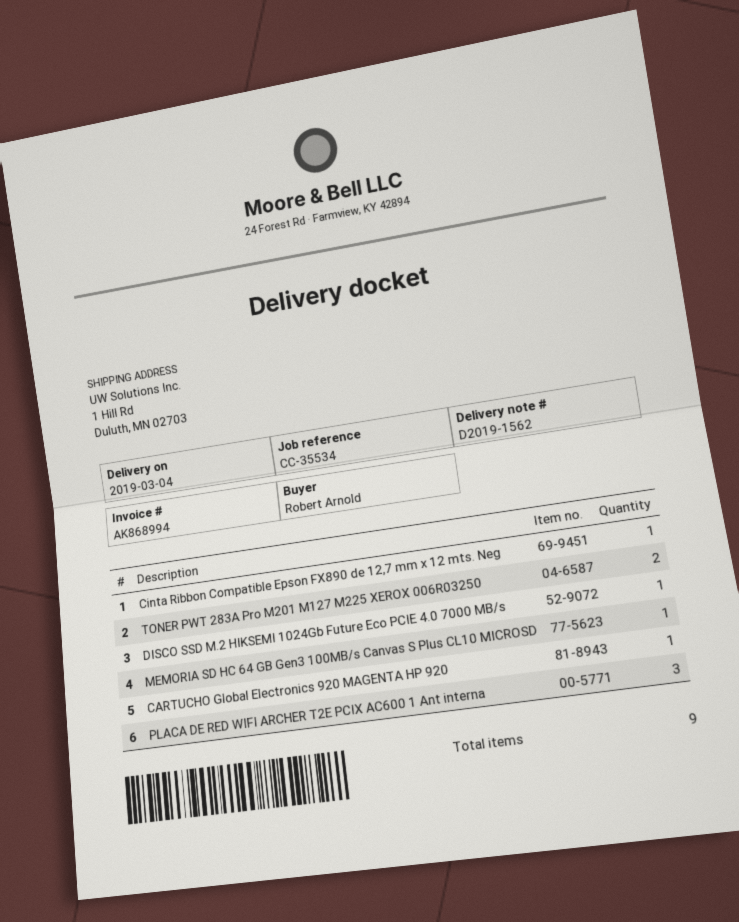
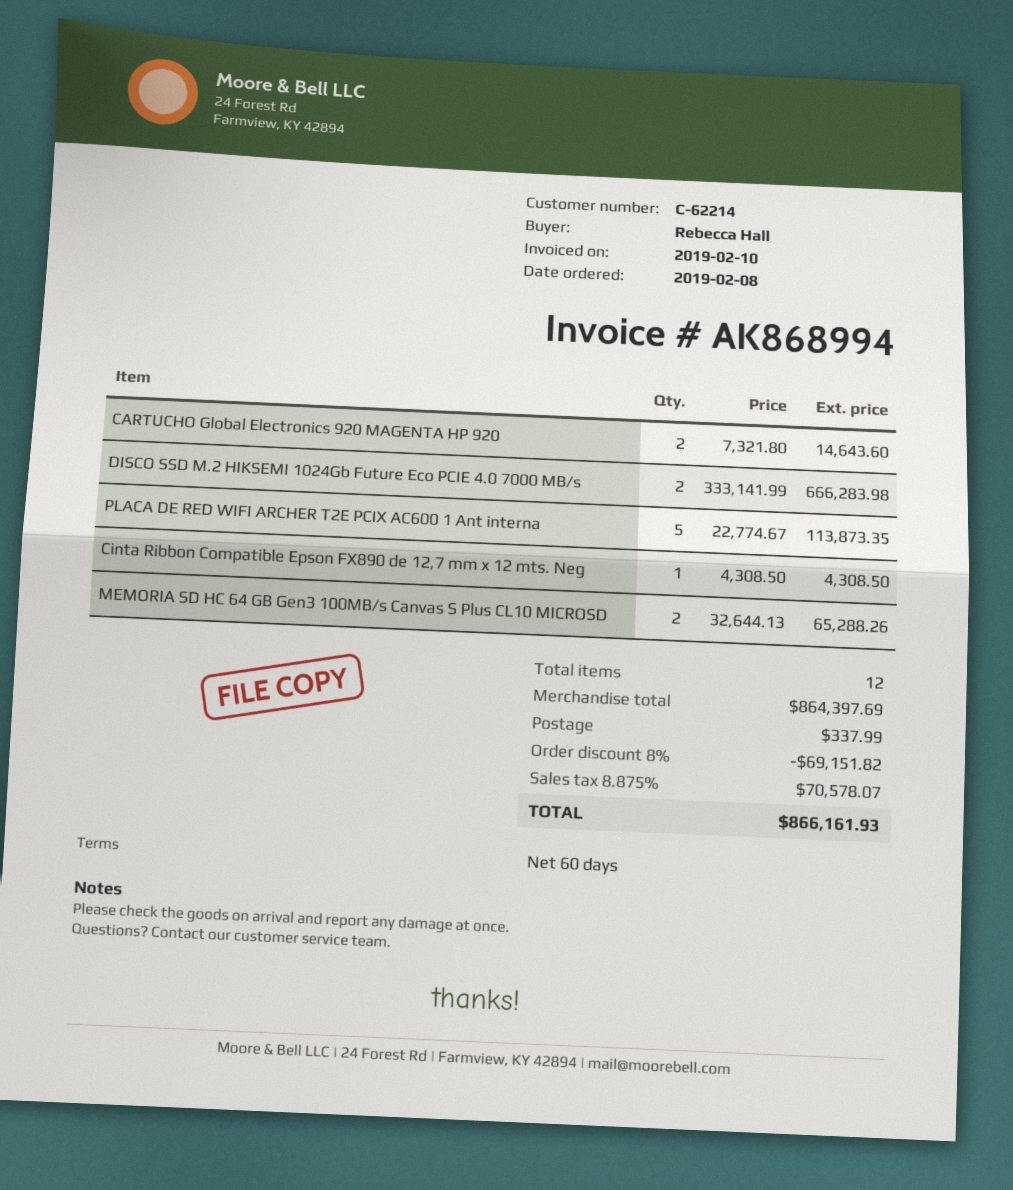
ordered by: Robert Arnold -> Rebecca Hall
TONER PWT 283A Pro M201 M127 M225 XEROX 006R03250: 2 -> none
DISCO SSD M.2 HIKSEMI 1024Gb Future Eco PCIE 4.0 7000 MB/s: 1 -> 2
MEMORIA SD HC 64 GB Gen3 100MB/s Canvas S Plus CL10 MICROSD: 1 -> 2
CARTUCHO Global Electronics 920 MAGENTA HP 920: 1 -> 2
PLACA DE RED WIFI ARCHER T2E PCIX AC600 1 Ant interna: 3 -> 5
total quantity: 9 -> 12

